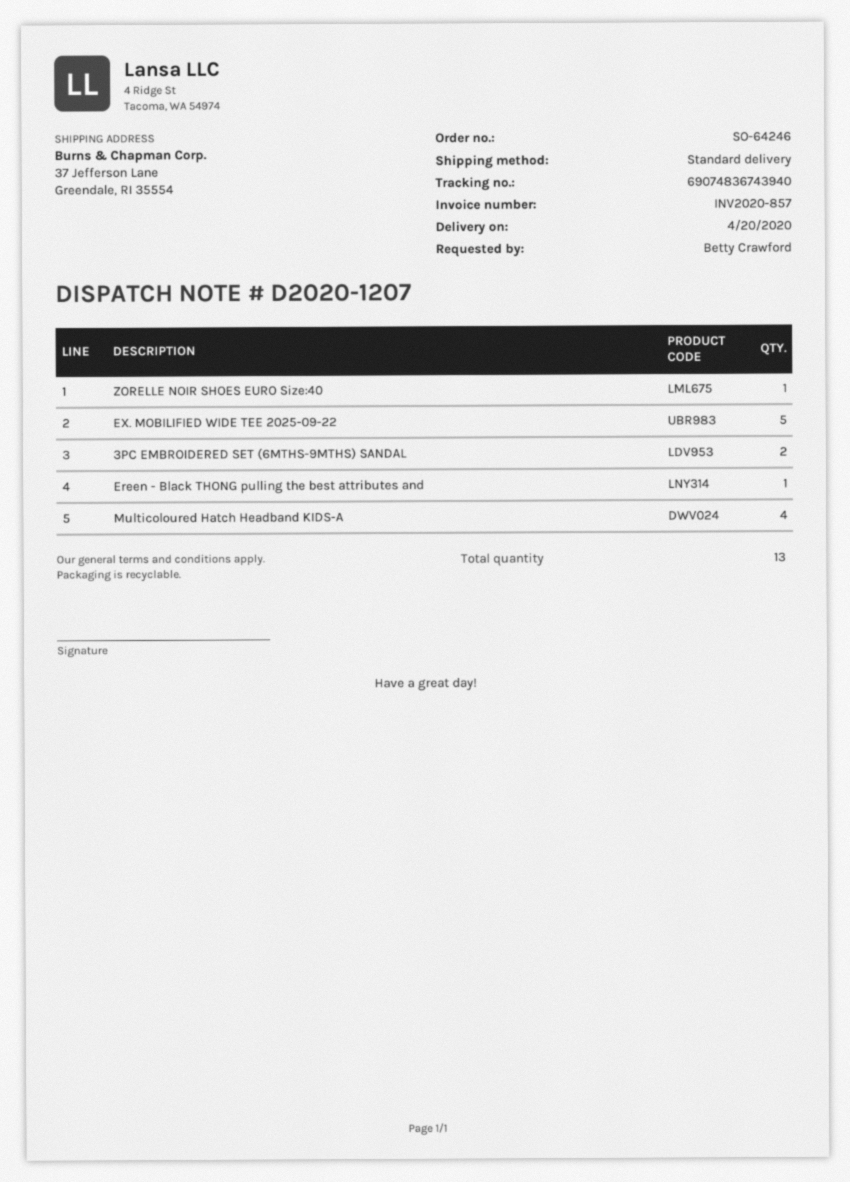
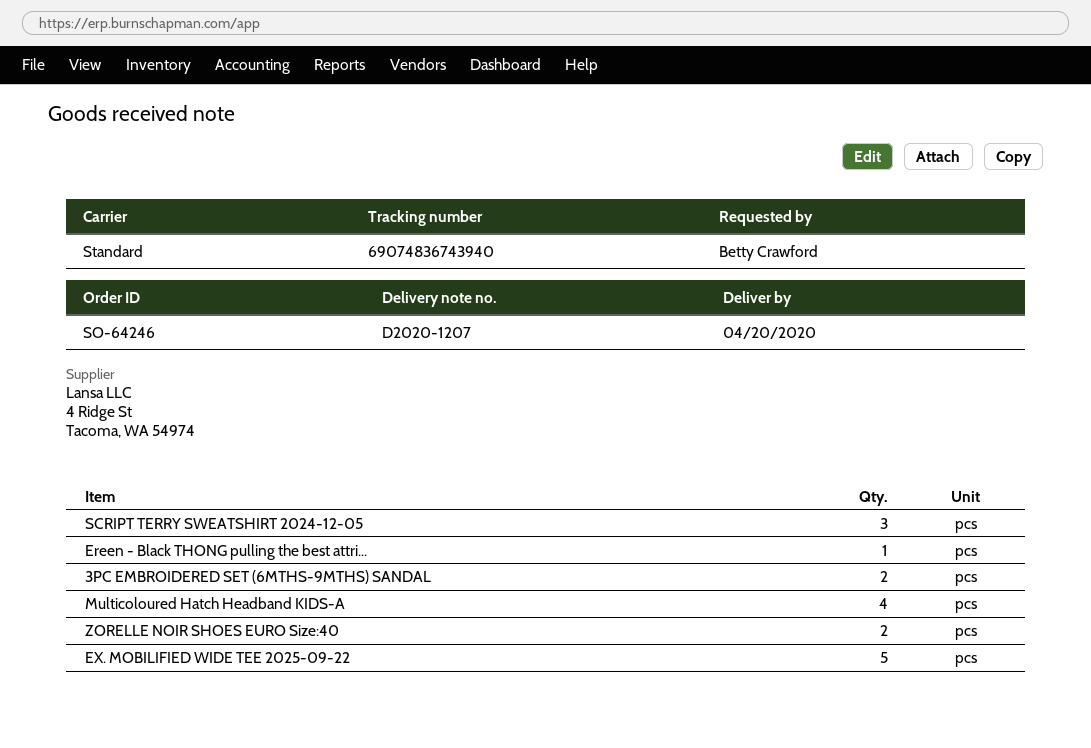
ZORELLE NOIR SHOES EURO Size:40: 1 -> 2
SCRIPT TERRY SWEATSHIRT 2024-12-05: none -> 3

